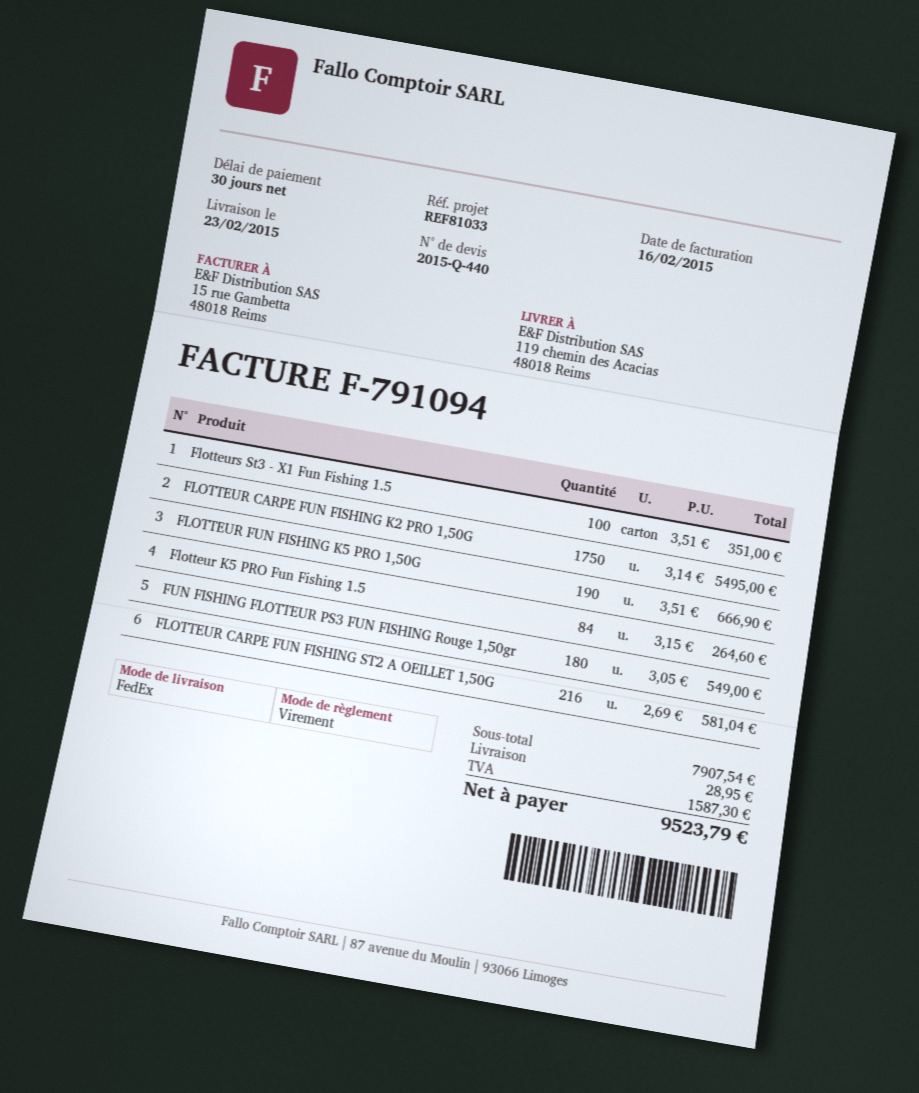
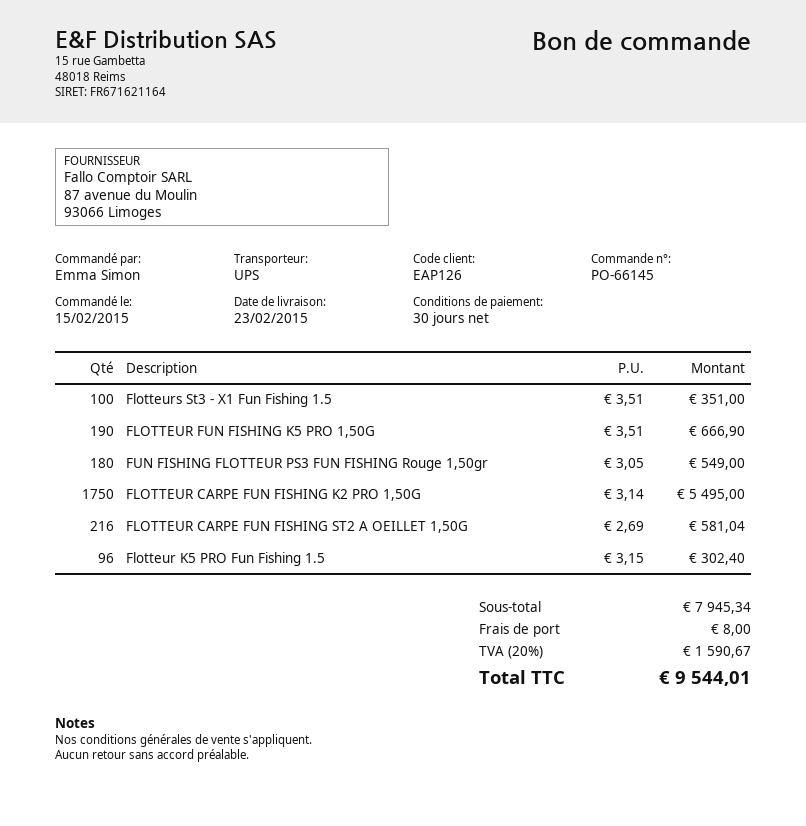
shipping method: FedEx -> UPS
Flotteur K5 PRO Fun Fishing 1.5: 84 x 3.15 = 264.60 -> 96 x 3.15 = 302.40
subtotal: 7907.54 -> 7945.34
shipping: 28.95 -> 8.00
tax: 1587.30 -> 1590.67
total: 9523.79 -> 9544.01

